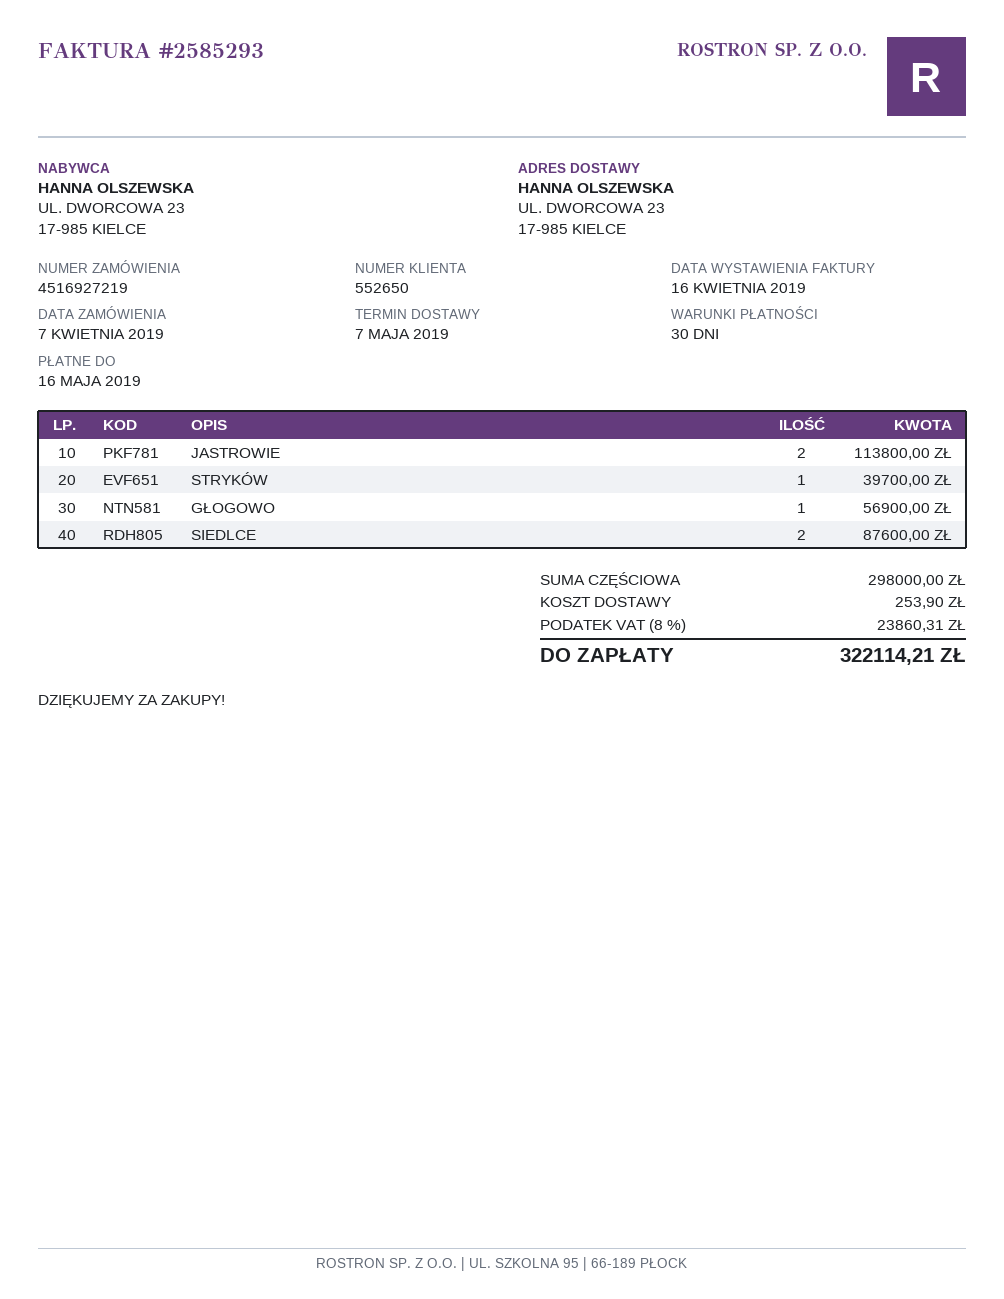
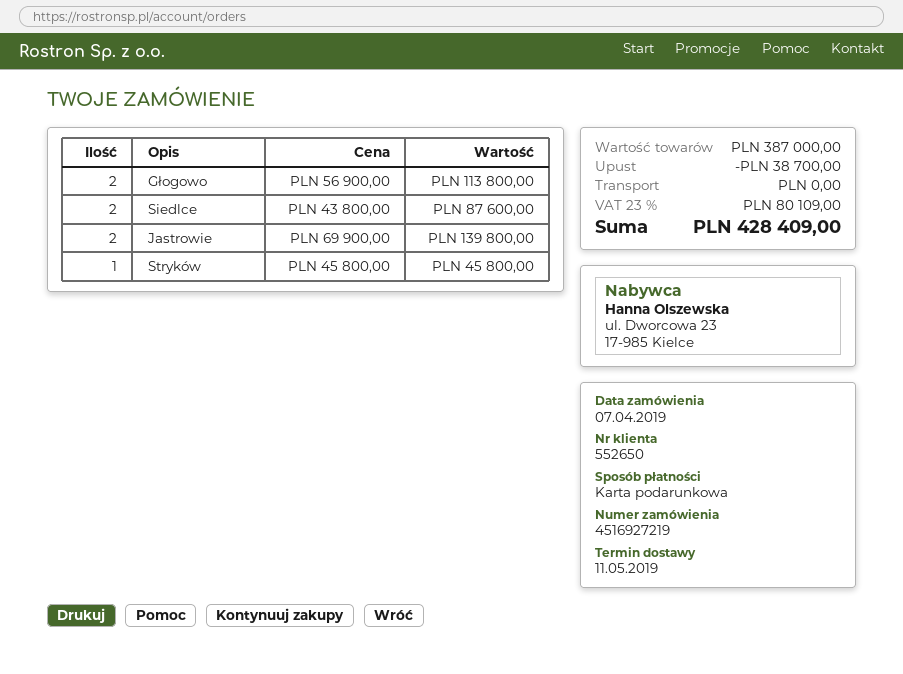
delivery date: 2019-05-07 -> 2019-05-11
JASTROWIE: 2 for 113800.00 -> 2 for 139800.00
STRYKÓW: 1 for 39700.00 -> 1 for 45800.00
GŁOGOWO: 1 for 56900.00 -> 2 for 113800.00
subtotal: 298000.00 -> 387000.00
discount: none -> 38700.00
shipping: 253.90 -> 0.00
tax: 8% = 23860.31 -> 23% = 80109.00
total: 322114.21 -> 428409.00

